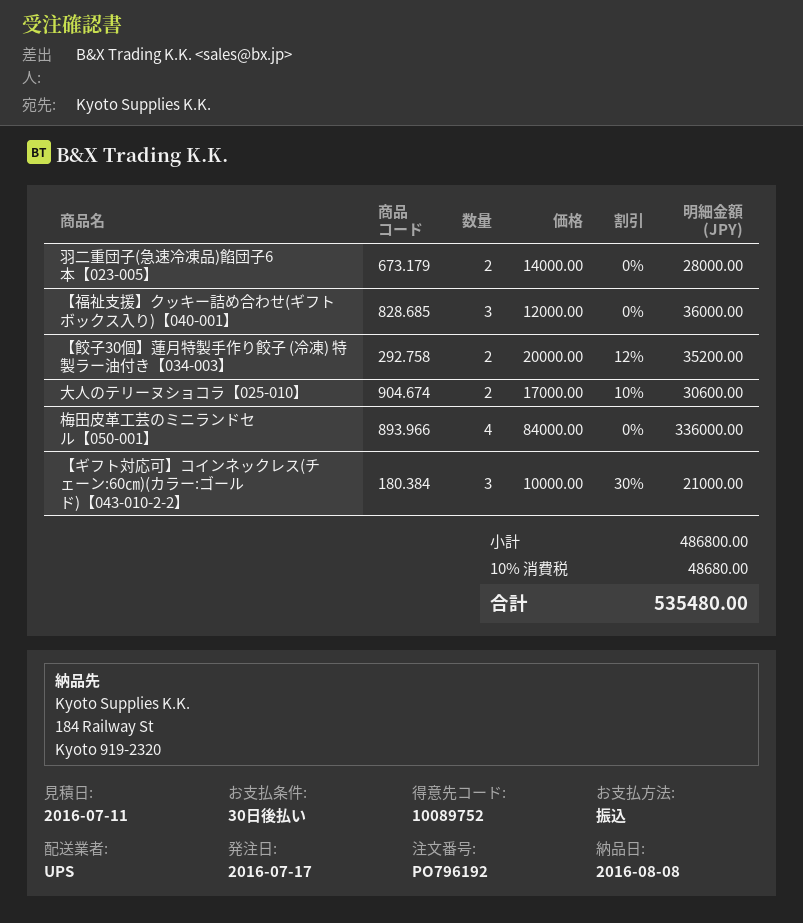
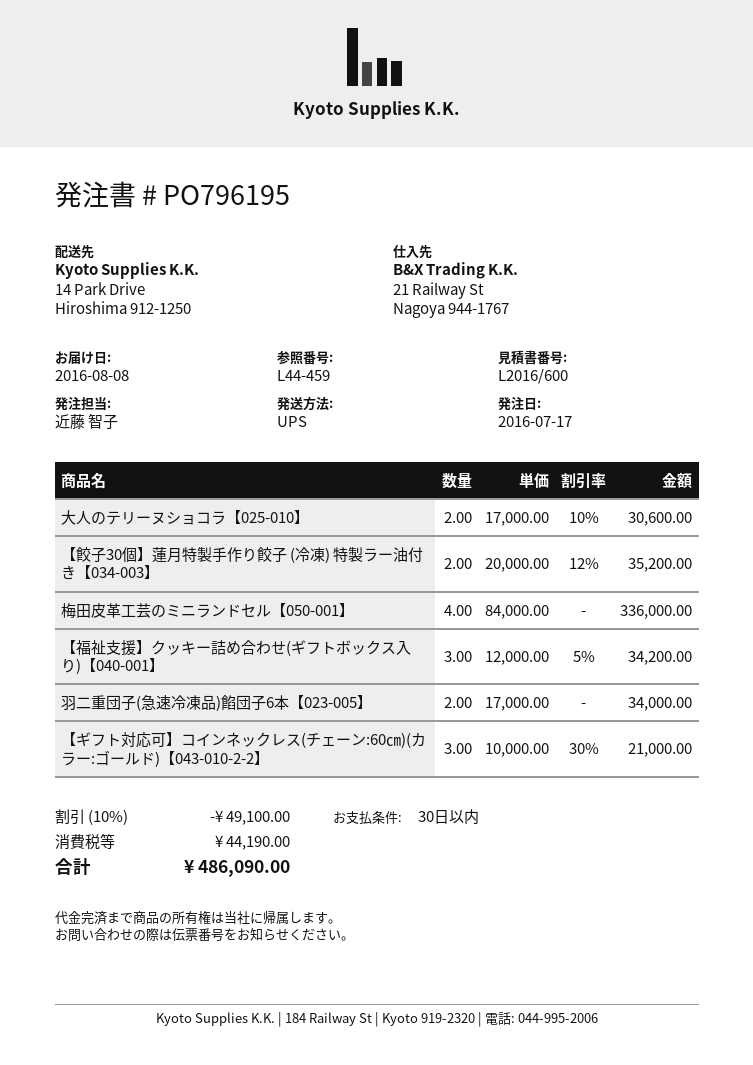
order number: PO796192 -> PO796195
ship to: 184 Railway St, Kyoto 919-2320 -> 14 Park Drive, Hiroshima 912-1250
羽二重団子(急速冷凍品)餡団子6本【023-005】: 2 x 14000.00 = 28000.00 -> 2 x 17000.00 = 34000.00
【福祉支援】クッキー詰め合わせ(ギフトボックス入り)【040-001】: 3 x 12000.00 = 36000.00 -> 3 x 12000.00 - 5% = 34200.00
discount: none -> 10% = 49100.00
tax: 48680.00 -> 44190.00
total: 535480.00 -> 486090.00

